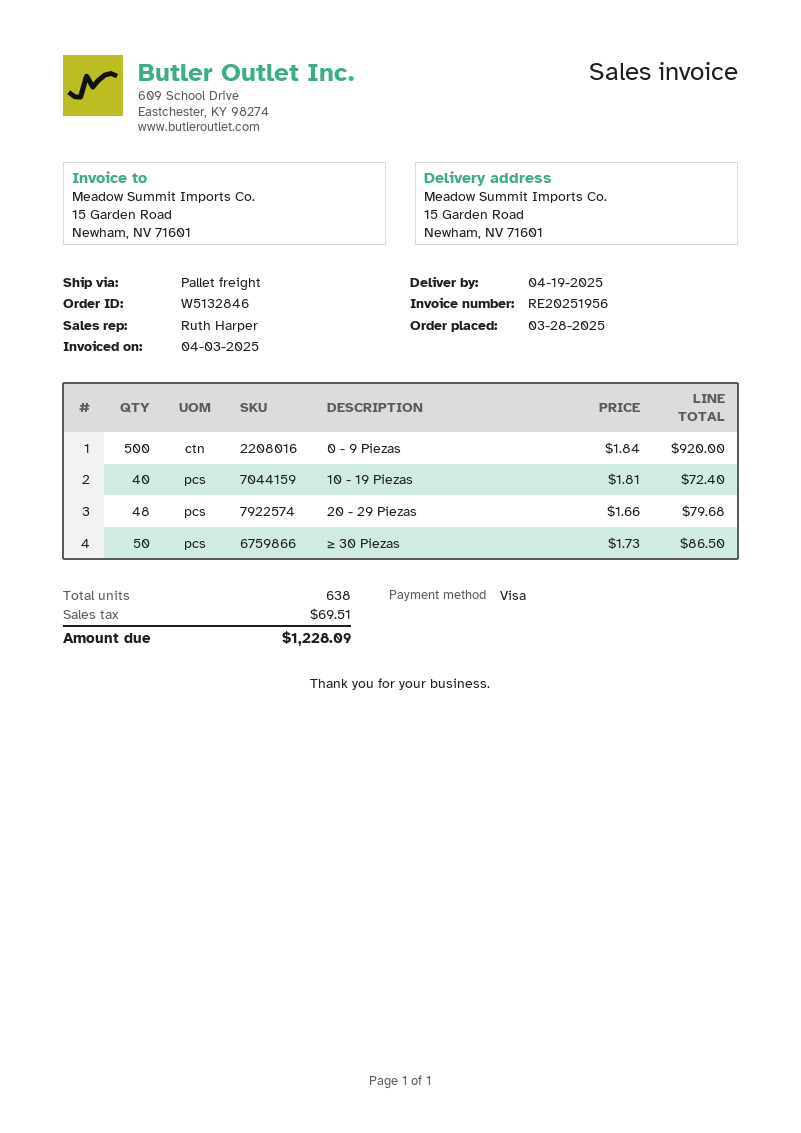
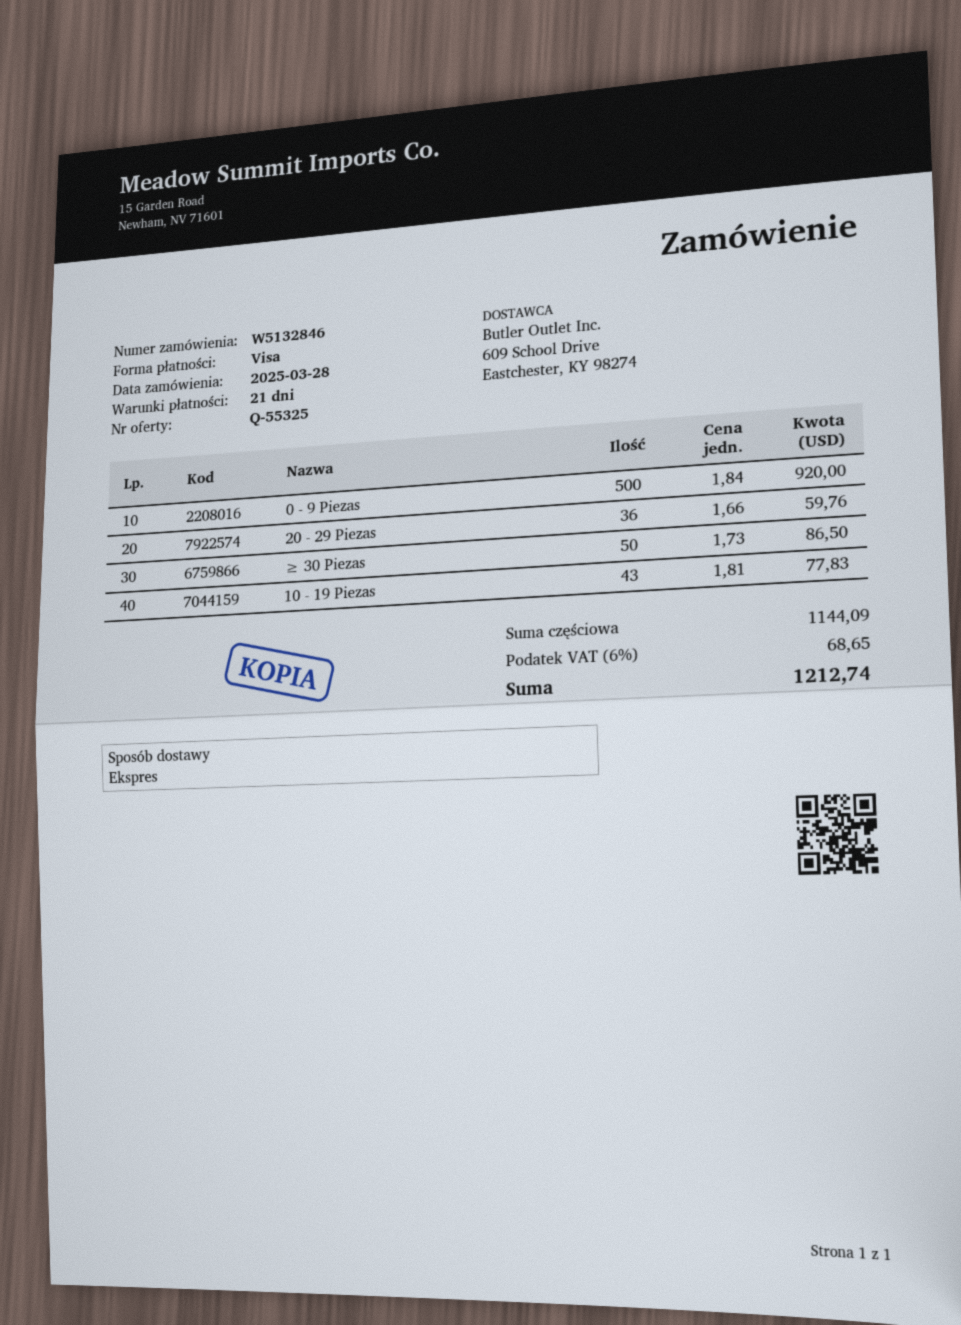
shipping method: pallet freight -> express
10 - 19 Piezas: 40 x 1.81 = 72.40 -> 43 x 1.81 = 77.83
20 - 29 Piezas: 48 x 1.66 = 79.68 -> 36 x 1.66 = 59.76
tax: 69.51 -> 68.65
total: 1228.09 -> 1212.74

